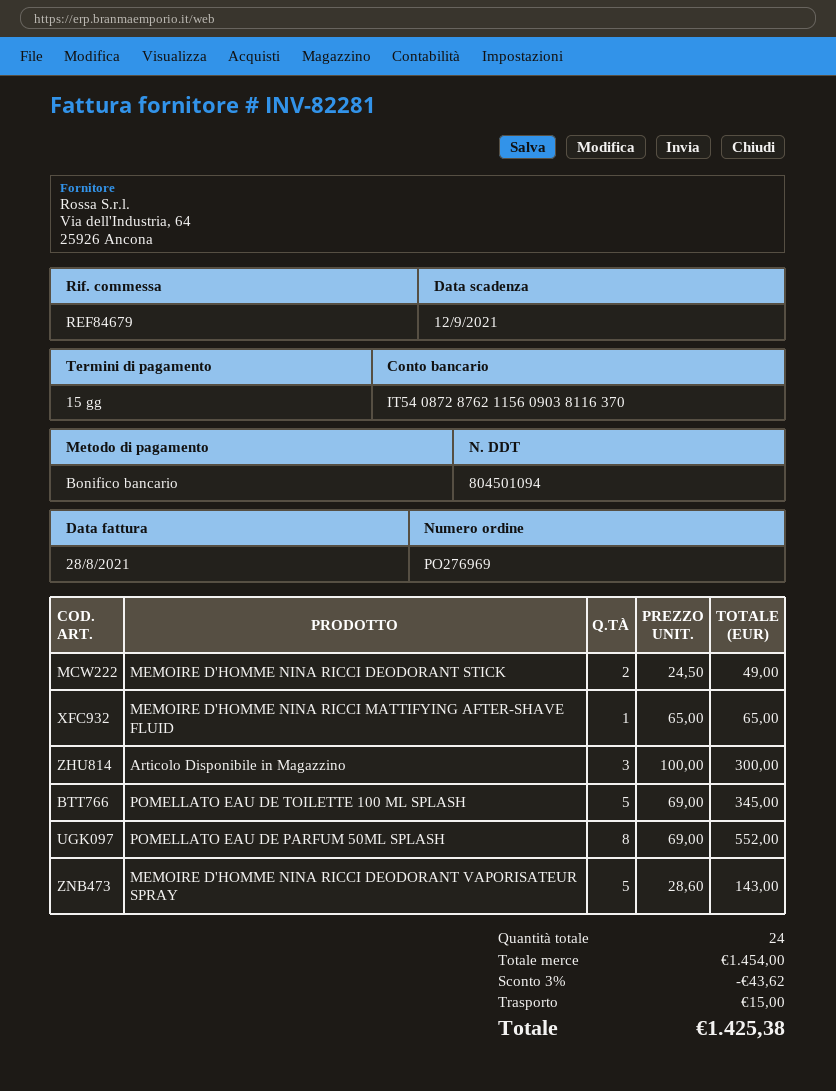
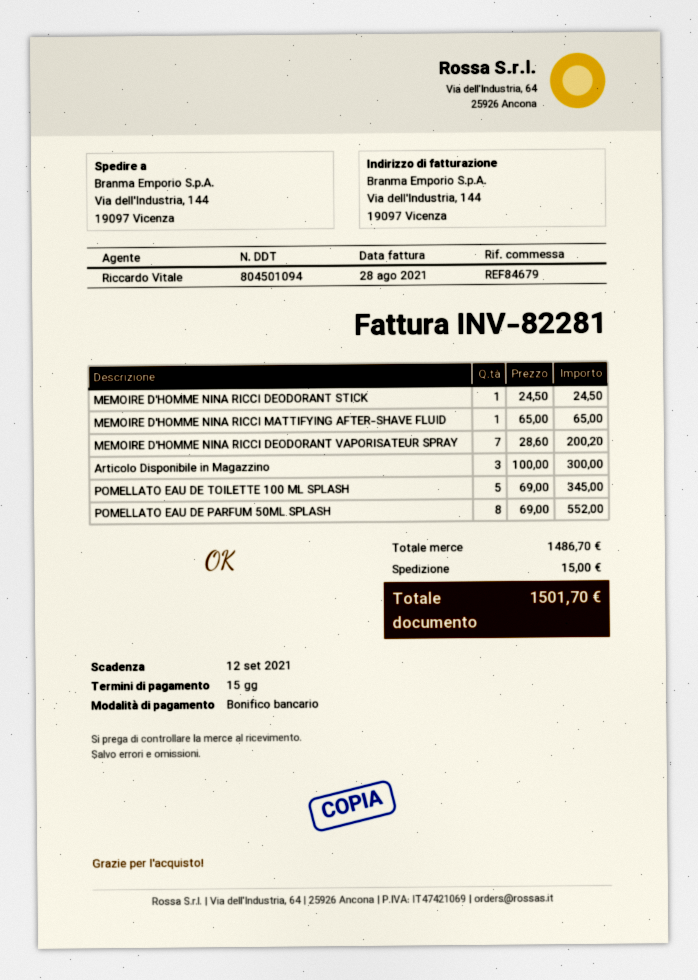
MEMOIRE D'HOMME NINA RICCI DEODORANT STICK: 2 x 24.50 = 49.00 -> 1 x 24.50 = 24.50
MEMOIRE D'HOMME NINA RICCI DEODORANT VAPORISATEUR SPRAY: 5 x 28.60 = 143.00 -> 7 x 28.60 = 200.20
subtotal: 1454.00 -> 1486.70
discount: 3% = 43.62 -> none
total: 1425.38 -> 1501.70

